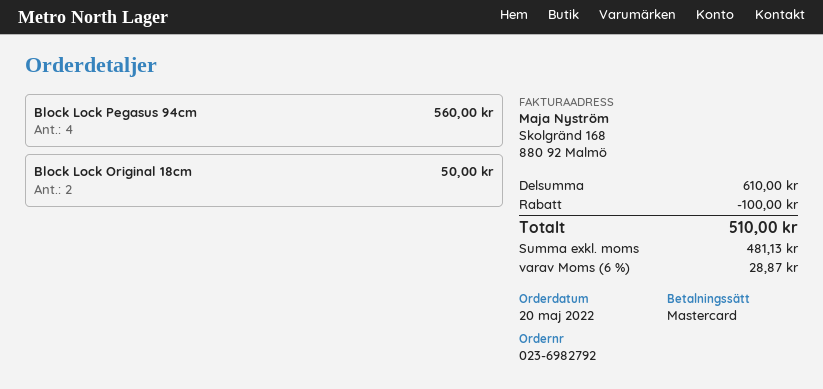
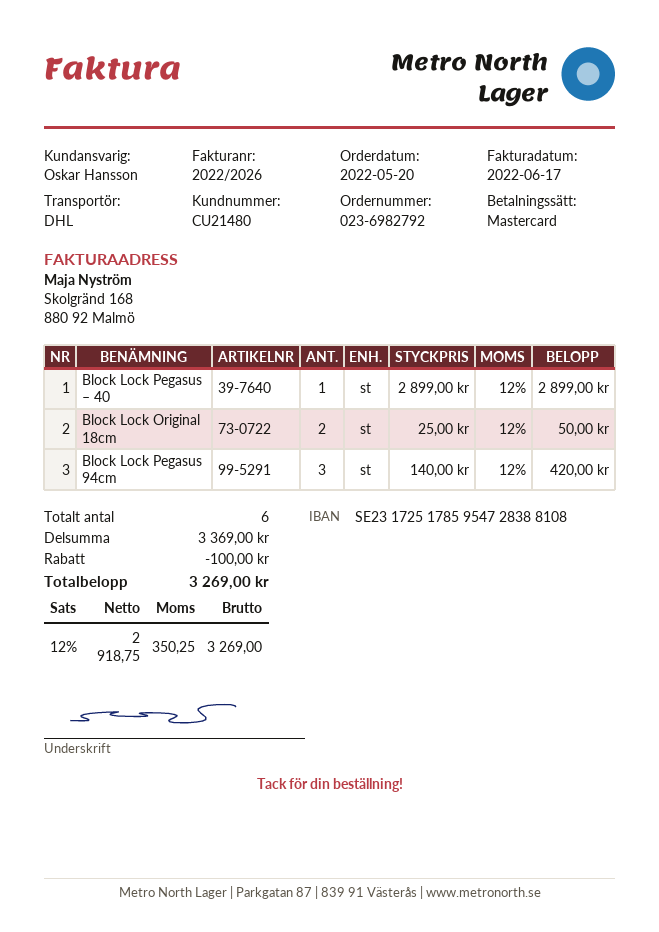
Block Lock Pegasus 94cm: 4 for 560.00 -> 3 for 420.00
Block Lock Pegasus – 40: none -> 1 for 2899.00
subtotal: 610.00 -> 3369.00
net: 481.13 -> 2918.75
tax: 6% = 28.87 -> 12% = 350.25
total: 510.00 -> 3269.00

